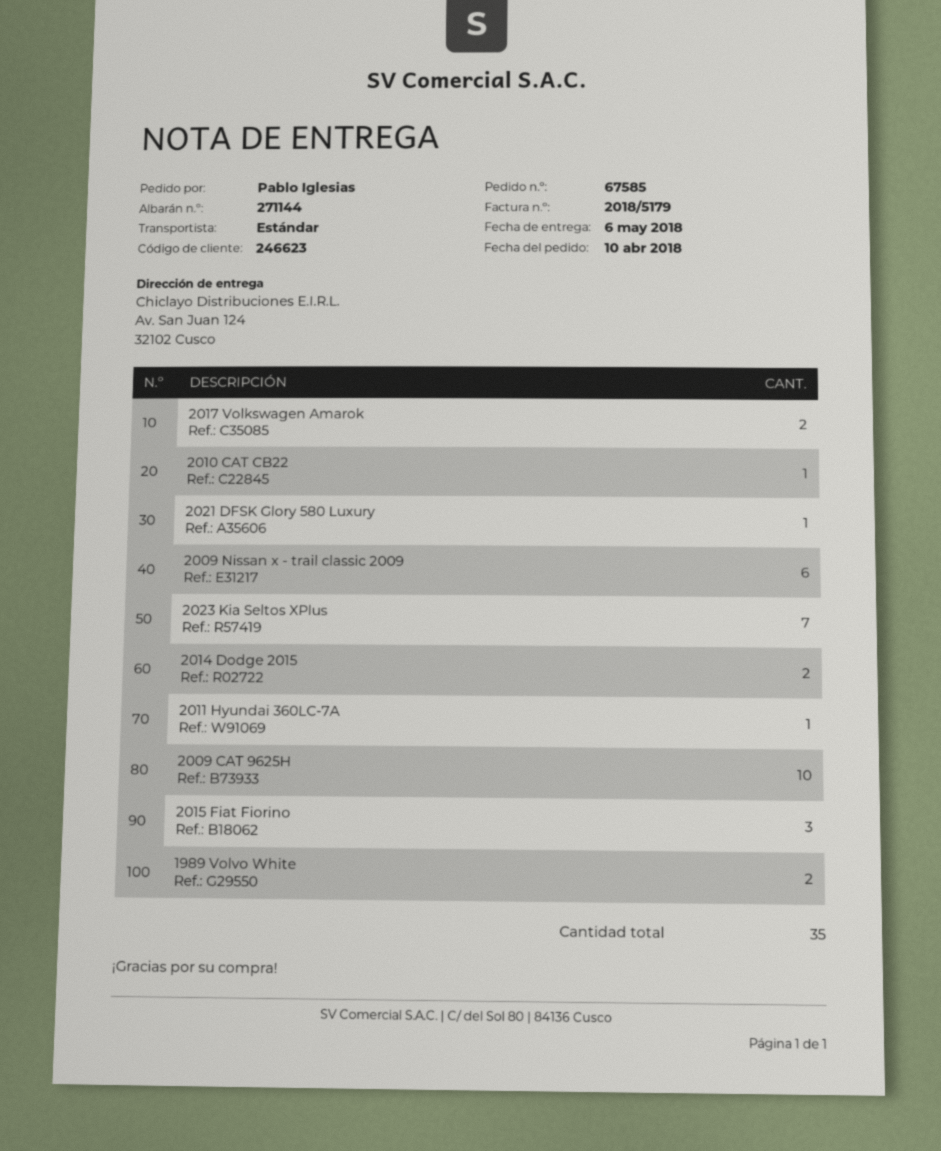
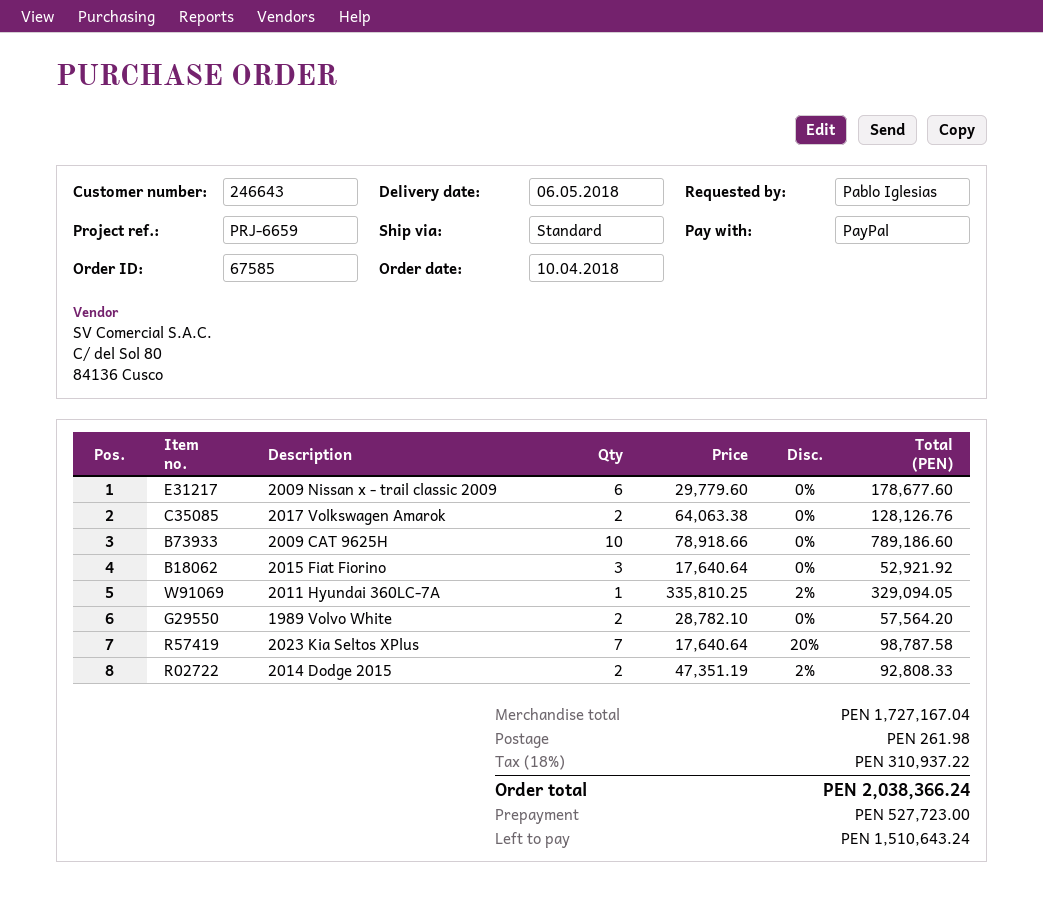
customer number: 246623 -> 246643
2010 CAT CB22: 1 -> none
2021 DFSK Glory 580 Luxury: 1 -> none

